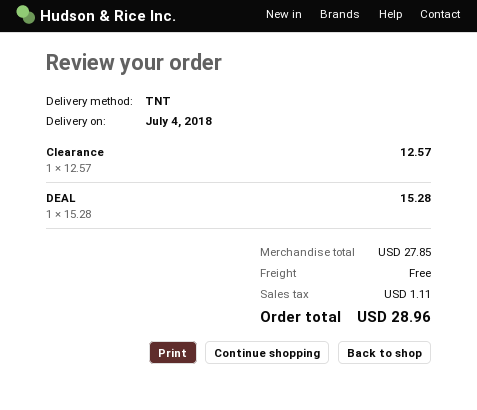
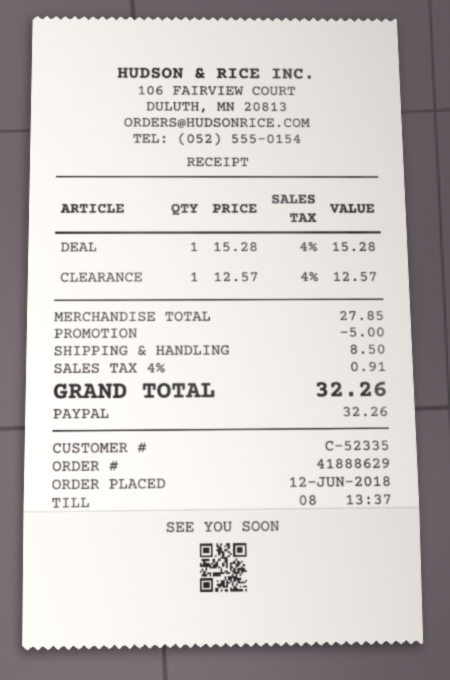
discount: none -> 5.00
shipping: 0.00 -> 8.50
tax: 1.11 -> 0.91
total: 28.96 -> 32.26

